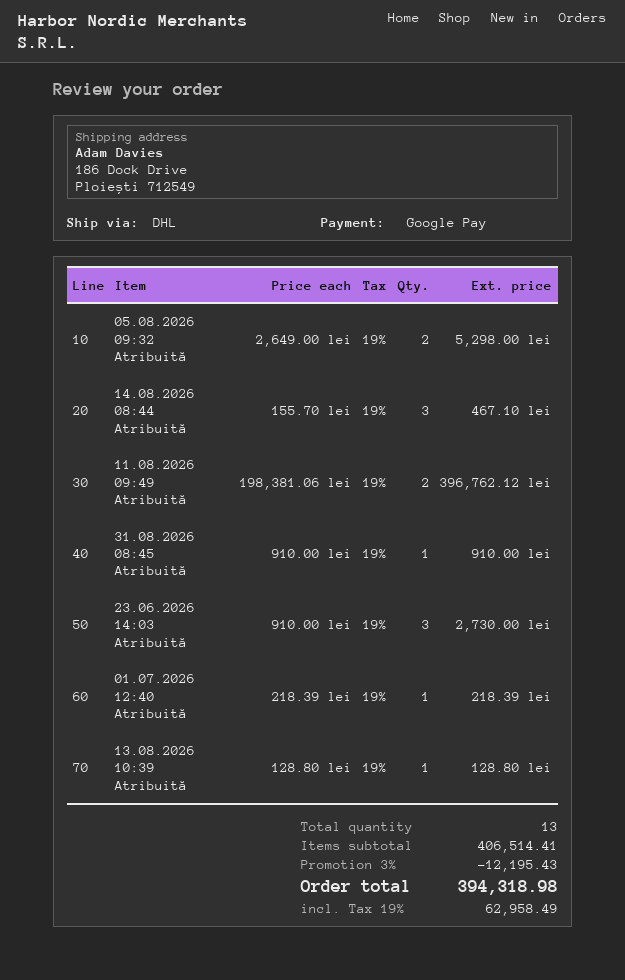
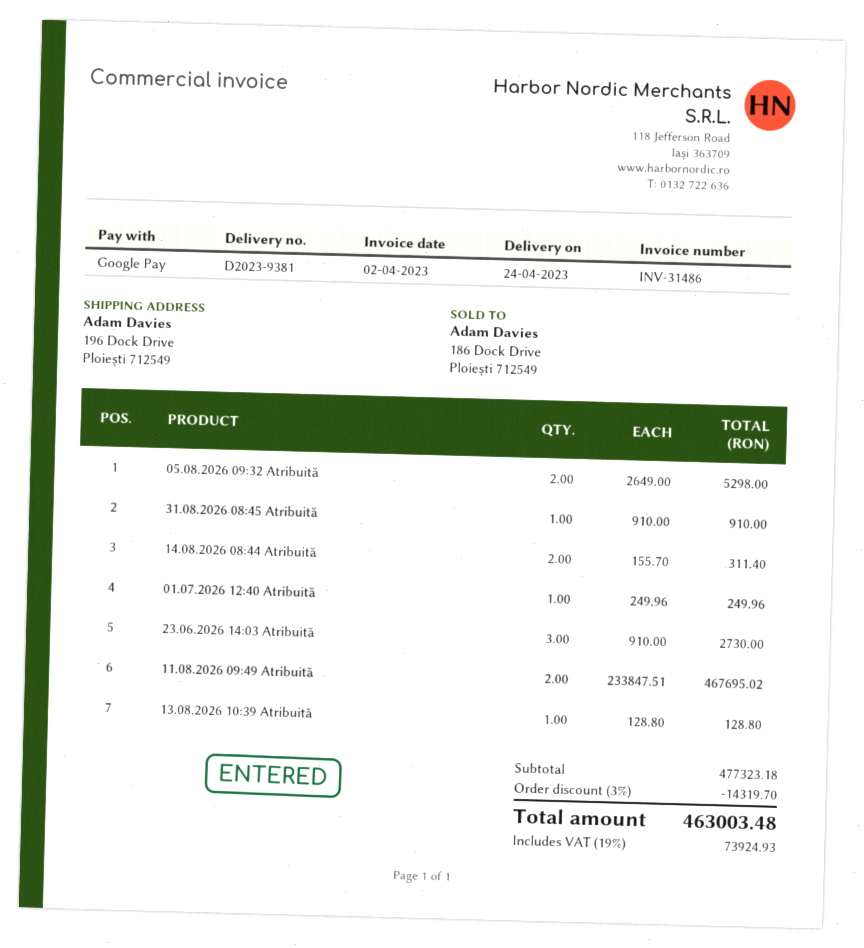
ship to: 186 Dock Drive, Ploiești 712549 -> 196 Dock Drive, Ploiești 712549
14.08.2026 08:44 Atribuită: 3 x 155.70 = 467.10 -> 2 x 155.70 = 311.40
11.08.2026 09:49 Atribuită: 2 x 198381.06 = 396762.12 -> 2 x 233847.51 = 467695.02
01.07.2026 12:40 Atribuită: 1 x 218.39 = 218.39 -> 1 x 249.96 = 249.96
subtotal: 406514.41 -> 477323.18
discount: 3% = 12195.43 -> 3% = 14319.70
tax: 19% = 62958.49 -> 19% = 73924.93
total: 394318.98 -> 463003.48

